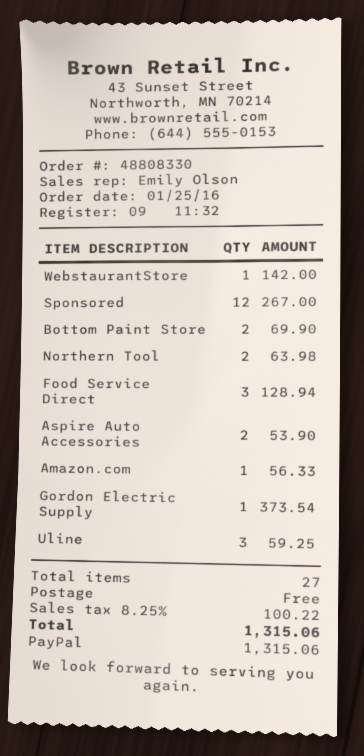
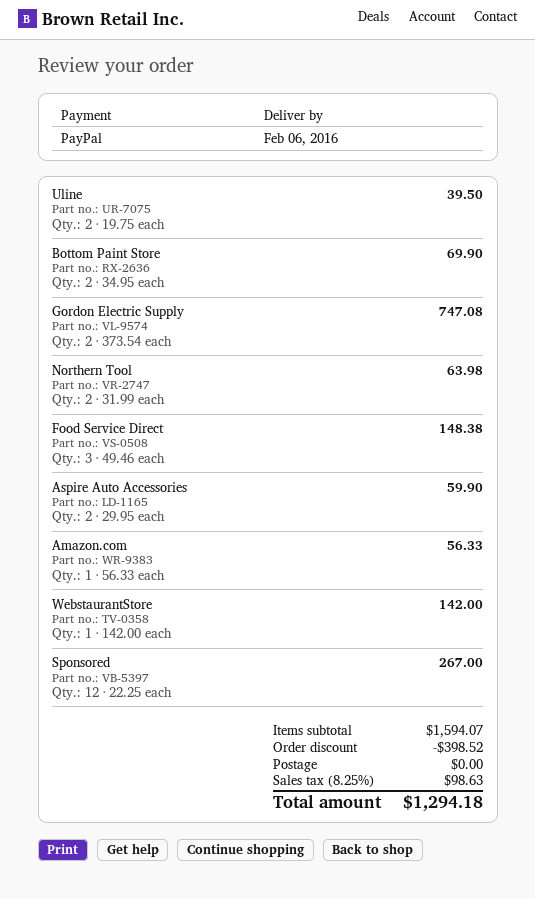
Food Service Direct: 3 for 128.94 -> 3 for 148.38
Aspire Auto Accessories: 2 for 53.90 -> 2 for 59.90
Gordon Electric Supply: 1 for 373.54 -> 2 for 747.08
Uline: 3 for 59.25 -> 2 for 39.50
discount: none -> 398.52
tax: 8.25% = 100.22 -> 8.25% = 98.63
total: 1315.06 -> 1294.18

